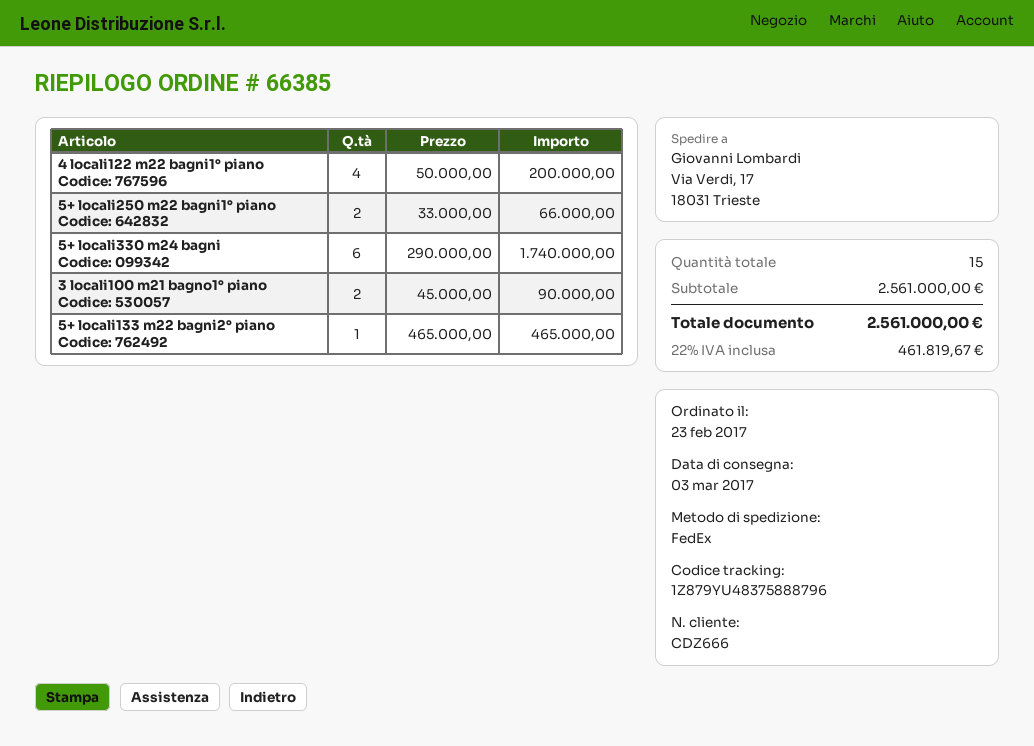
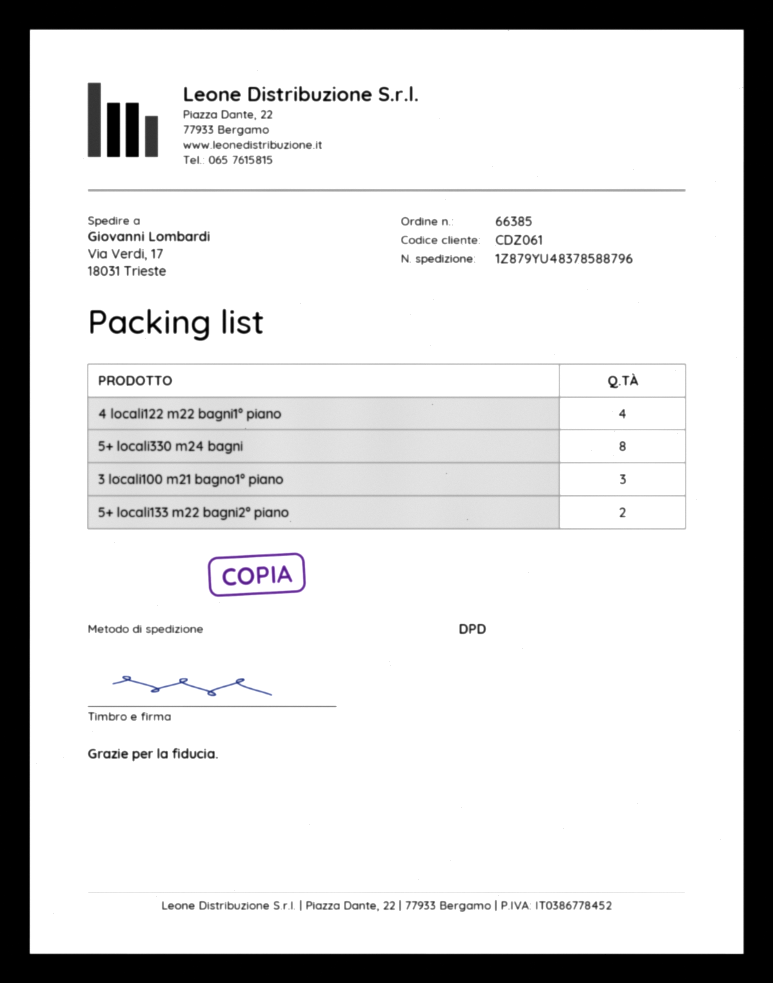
customer number: CDZ666 -> CDZ061
shipping method: FedEx -> DPD
tracking number: 1Z879YU48375888796 -> 1Z879YU48378588796
5+ locali250 m22 bagni1° piano: 2 -> none
5+ locali330 m24 bagni: 6 -> 8
3 locali100 m21 bagno1° piano: 2 -> 3
5+ locali133 m22 bagni2° piano: 1 -> 2

